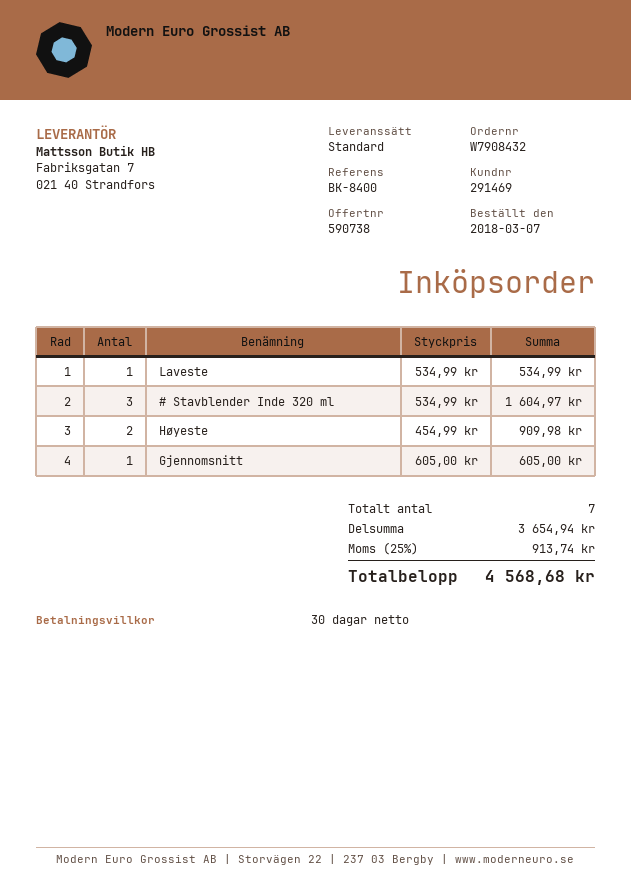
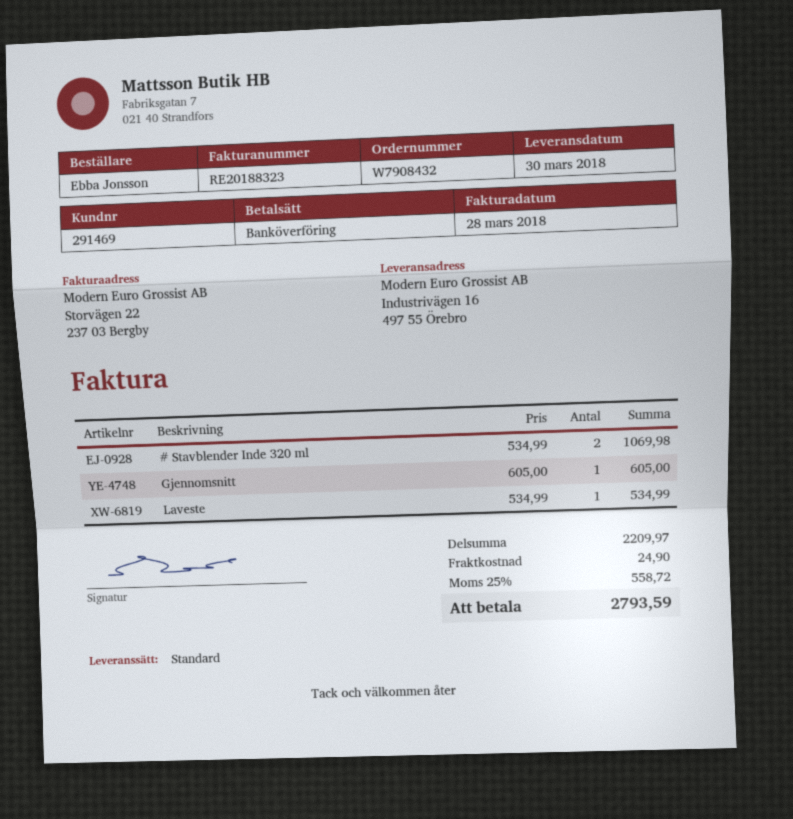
# Stavblender Inde 320 ml: 3 x 534.99 = 1604.97 -> 2 x 534.99 = 1069.98
Høyeste: 2 x 454.99 = 909.98 -> none
subtotal: 3654.94 -> 2209.97
shipping: none -> 24.90
tax: 25% = 913.74 -> 25% = 558.72
total: 4568.68 -> 2793.59

